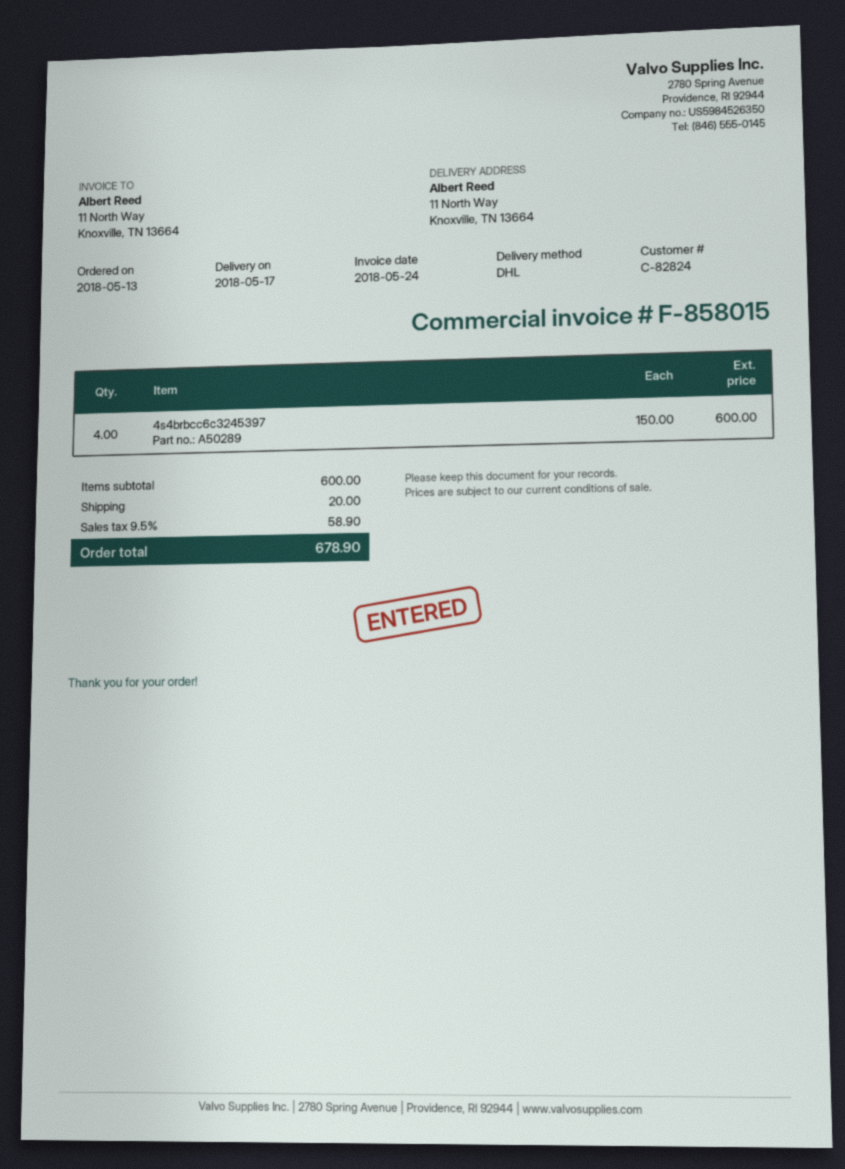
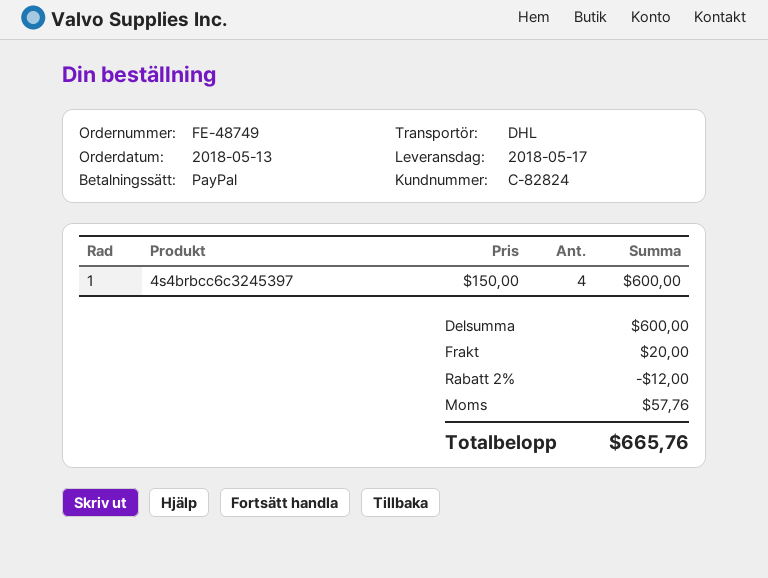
discount: none -> 2% = 12.00
tax: 58.90 -> 57.76
total: 678.90 -> 665.76

